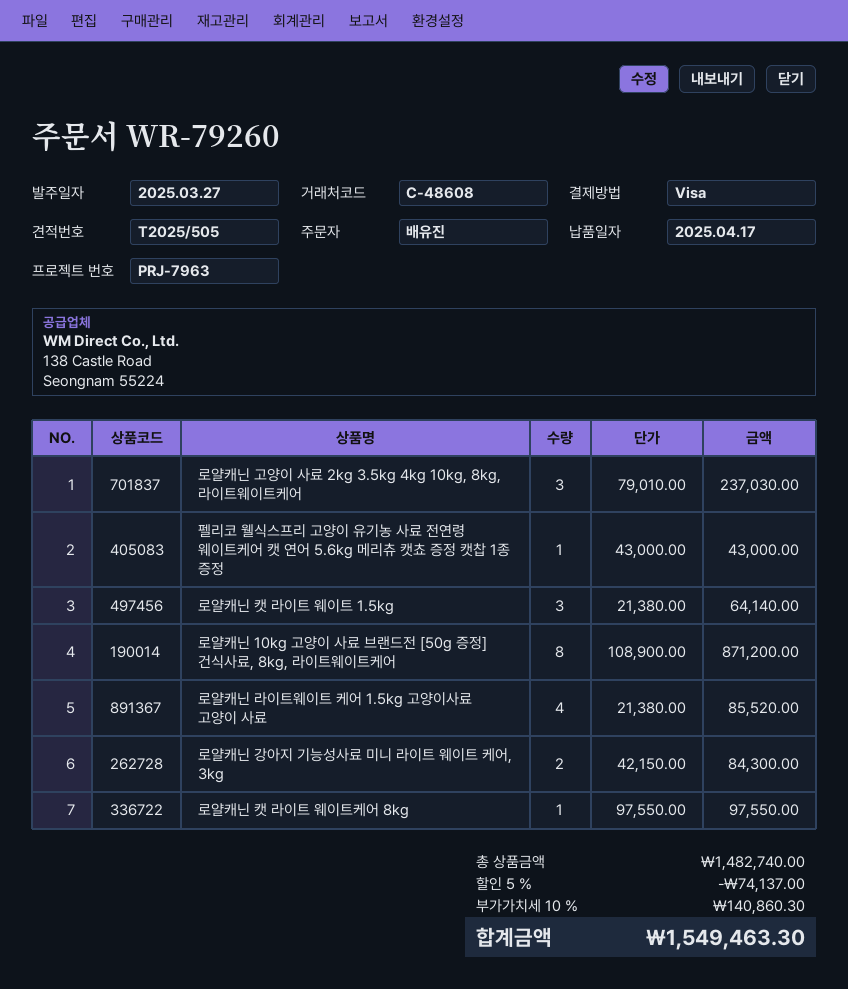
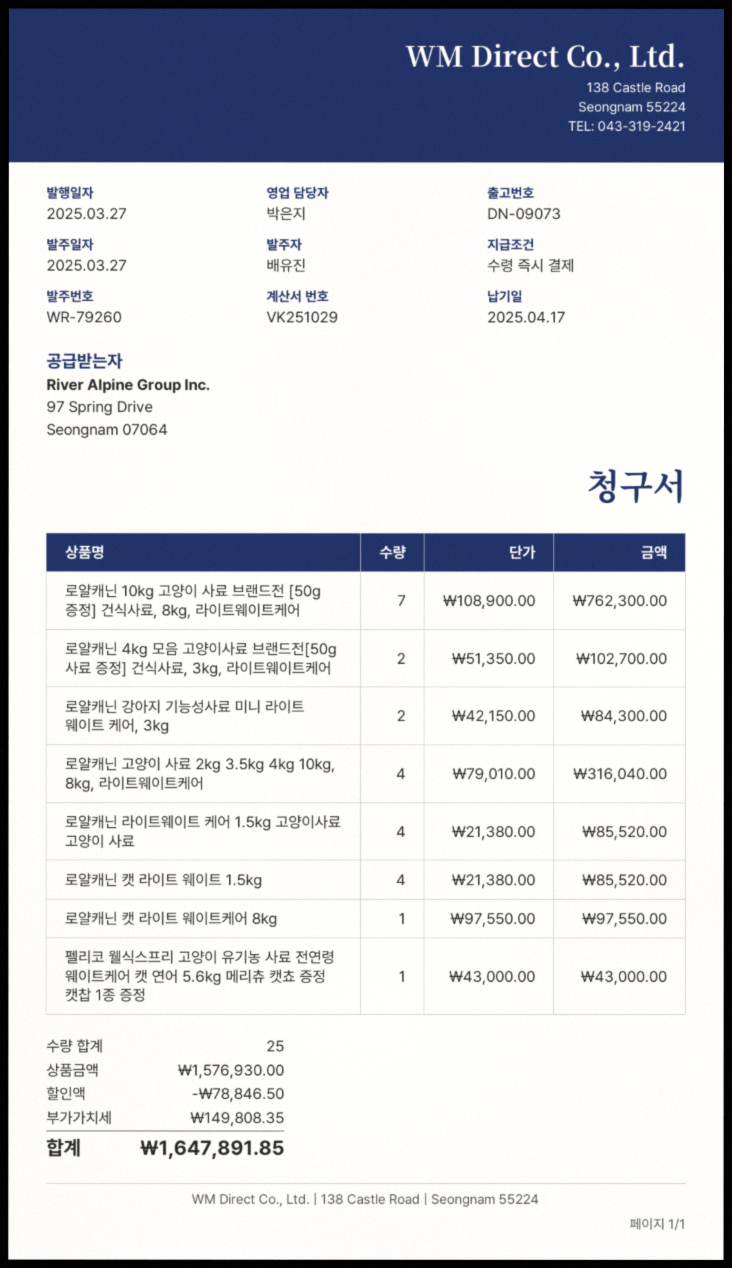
로얄캐닌 고양이 사료 2kg 3.5kg 4kg 10kg, 8kg, 라이트웨이트케어: 3 x 79010.00 = 237030.00 -> 4 x 79010.00 = 316040.00
로얄캐닌 캣 라이트 웨이트 1.5kg: 3 x 21380.00 = 64140.00 -> 4 x 21380.00 = 85520.00
로얄캐닌 10kg 고양이 사료 브랜드전 [50g 증정] 건식사료, 8kg, 라이트웨이트케어: 8 x 108900.00 = 871200.00 -> 7 x 108900.00 = 762300.00
로얄캐닌 4kg 모음 고양이사료 브랜드전[50g 사료 증정] 건식사료, 3kg, 라이트웨이트케어: none -> 2 x 51350.00 = 102700.00
subtotal: 1482740.00 -> 1576930.00
discount: 74137.00 -> 78846.50
tax: 140860.30 -> 149808.35
total: 1549463.30 -> 1647891.85

